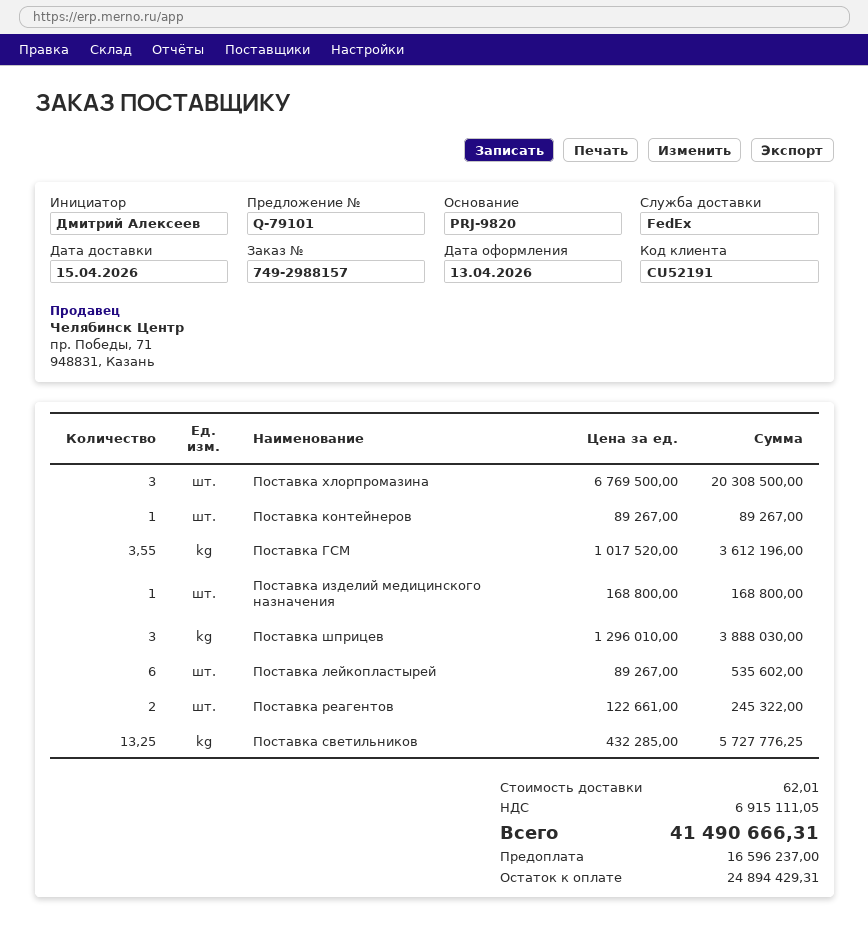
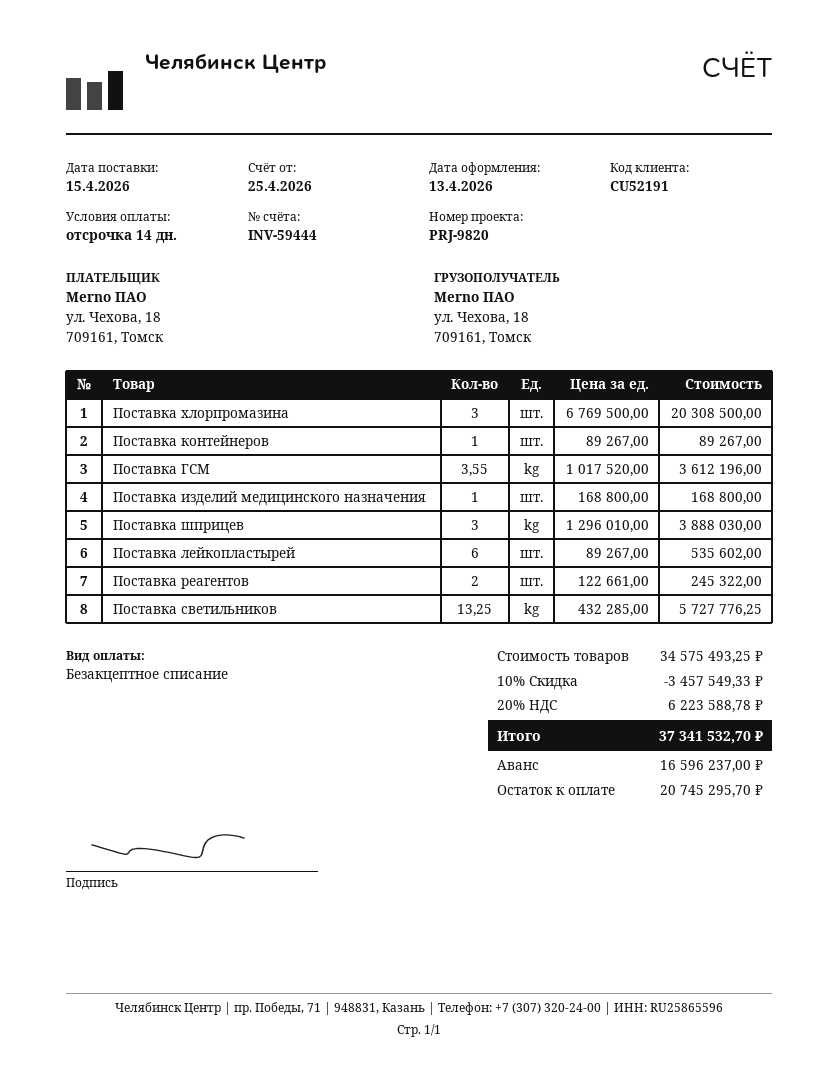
discount: none -> 10% = 3457549.33
shipping: 62.01 -> none
tax: 6915111.05 -> 6223588.78
total: 41490666.31 -> 37341532.70
balance: 24894429.31 -> 20745295.70

